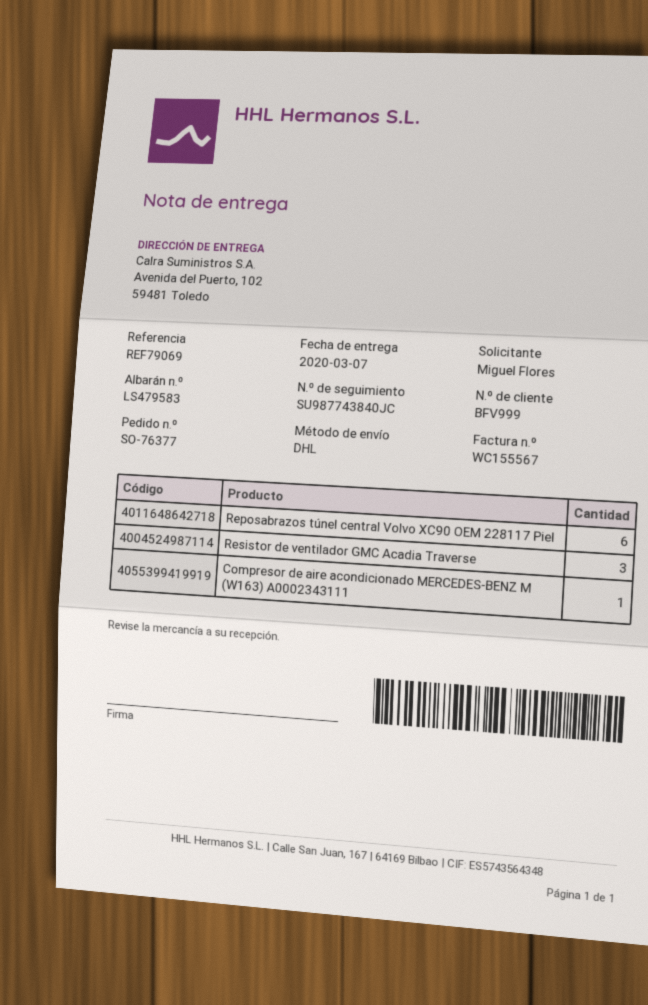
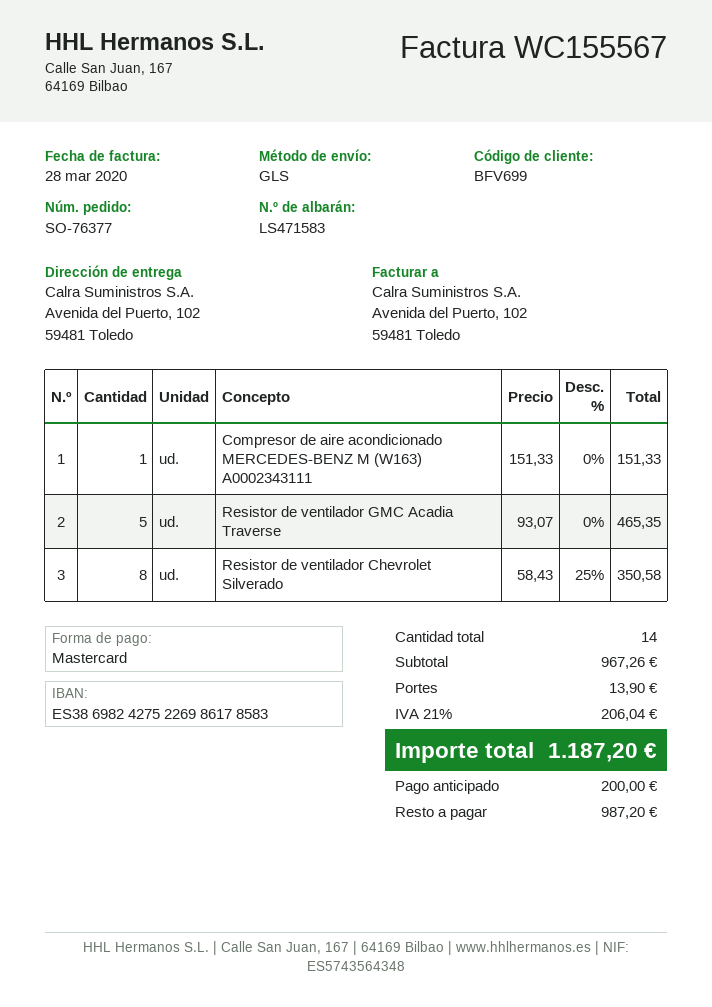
delivery note number: LS479583 -> LS471583
customer number: BFV999 -> BFV699
shipping method: DHL -> GLS
Reposabrazos túnel central Volvo XC90 OEM 228117 Piel: 6 -> none
Resistor de ventilador GMC Acadia Traverse: 3 -> 5
Resistor de ventilador Chevrolet Silverado: none -> 8

